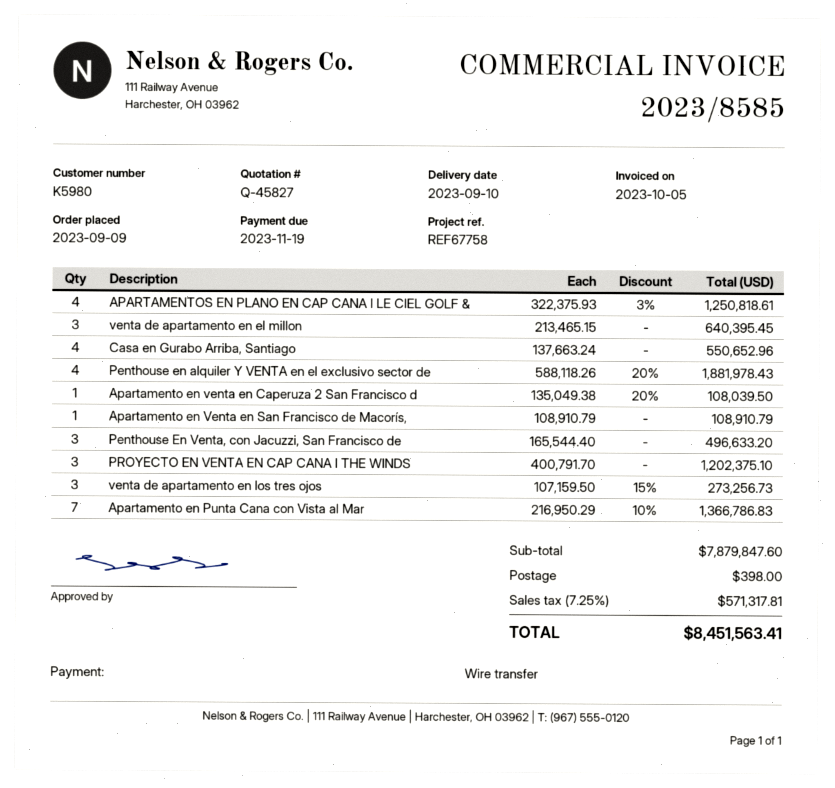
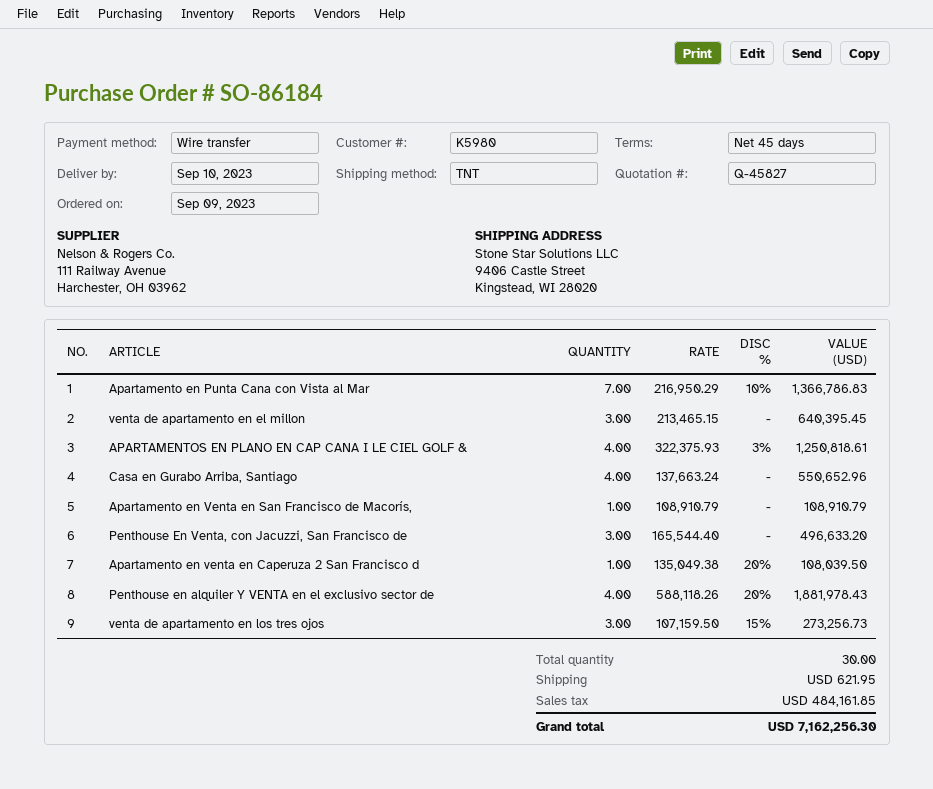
PROYECTO EN VENTA EN CAP CANA I THE WINDS: 3 x 400791.70 = 1202375.10 -> none
shipping: 398.00 -> 621.95
tax: 571317.81 -> 484161.85
total: 8451563.41 -> 7162256.30

